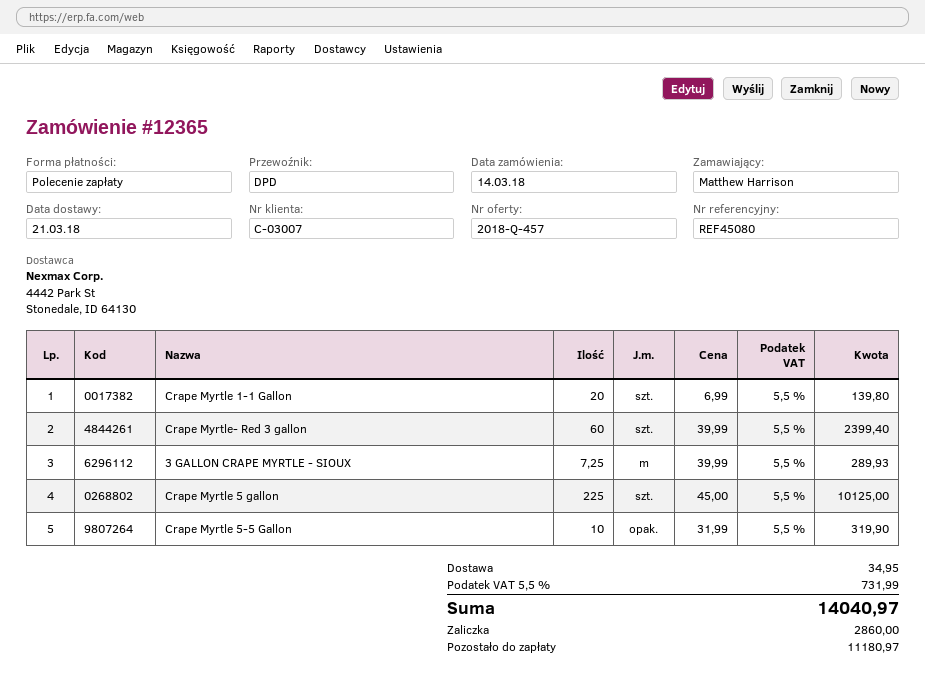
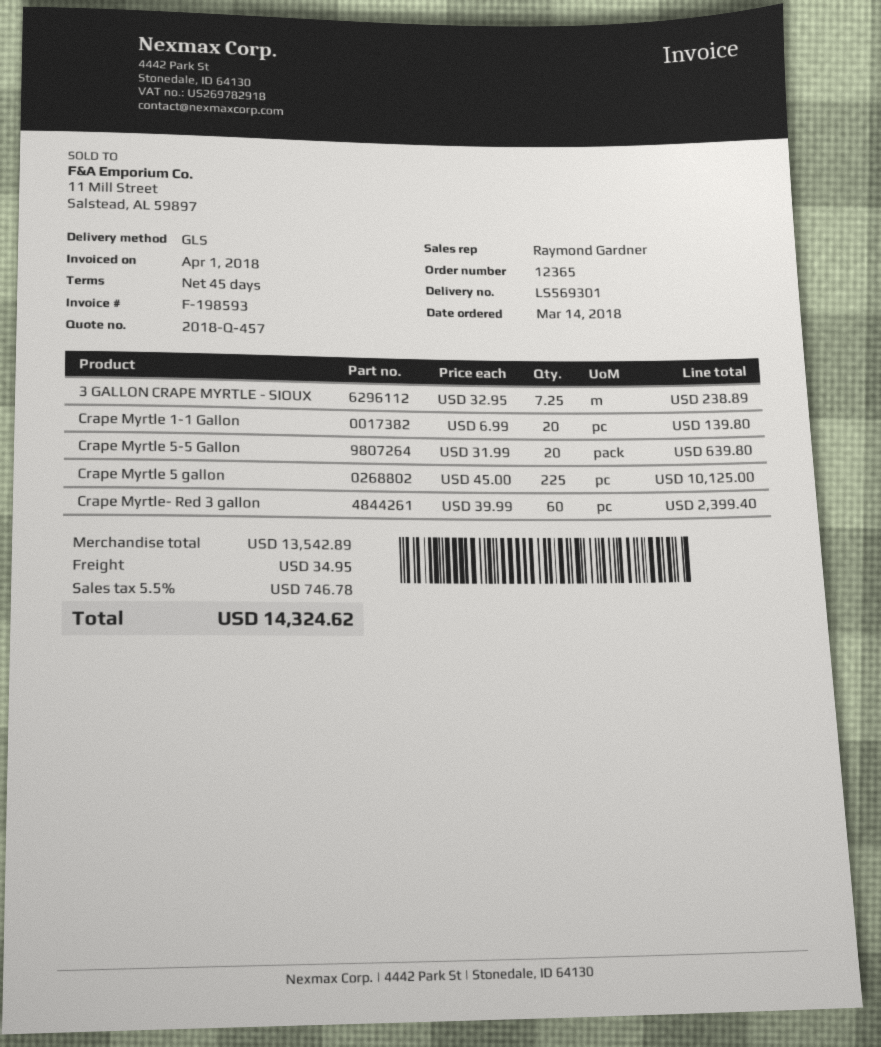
shipping method: DPD -> GLS
3 GALLON CRAPE MYRTLE - SIOUX: 7.25 x 39.99 = 289.93 -> 7.25 x 32.95 = 238.89
Crape Myrtle 5-5 Gallon: 10 x 31.99 = 319.90 -> 20 x 31.99 = 639.80
tax: 5.5% = 731.99 -> 5.5% = 746.78
total: 14040.97 -> 14324.62

